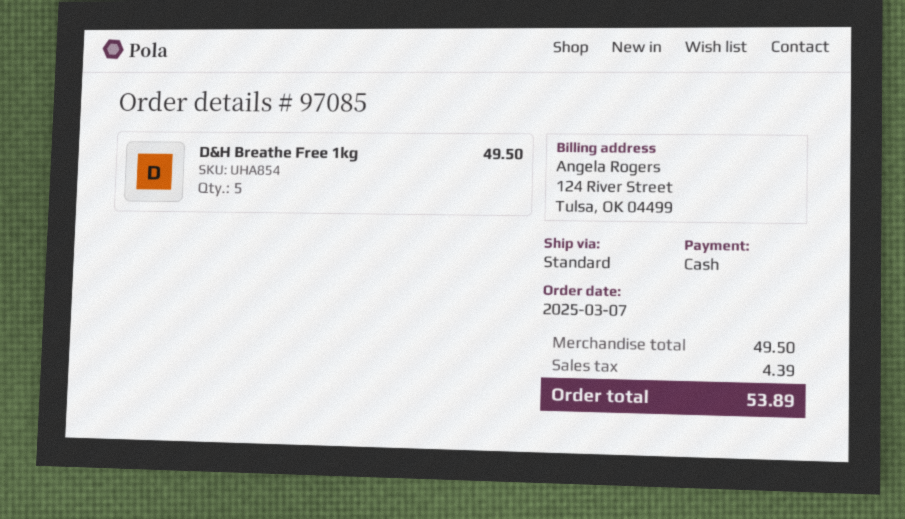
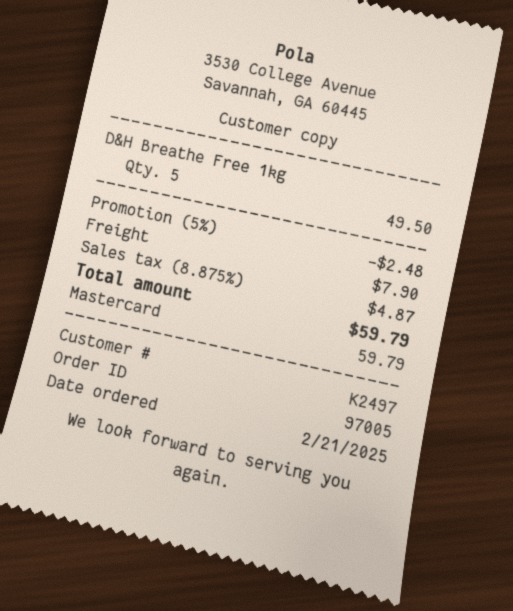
order number: 97085 -> 97005
order date: 2025-03-07 -> 2025-02-21
payment method: cash -> Mastercard
discount: none -> 5% = 2.48
shipping: none -> 7.90
tax: 4.39 -> 4.87
total: 53.89 -> 59.79

